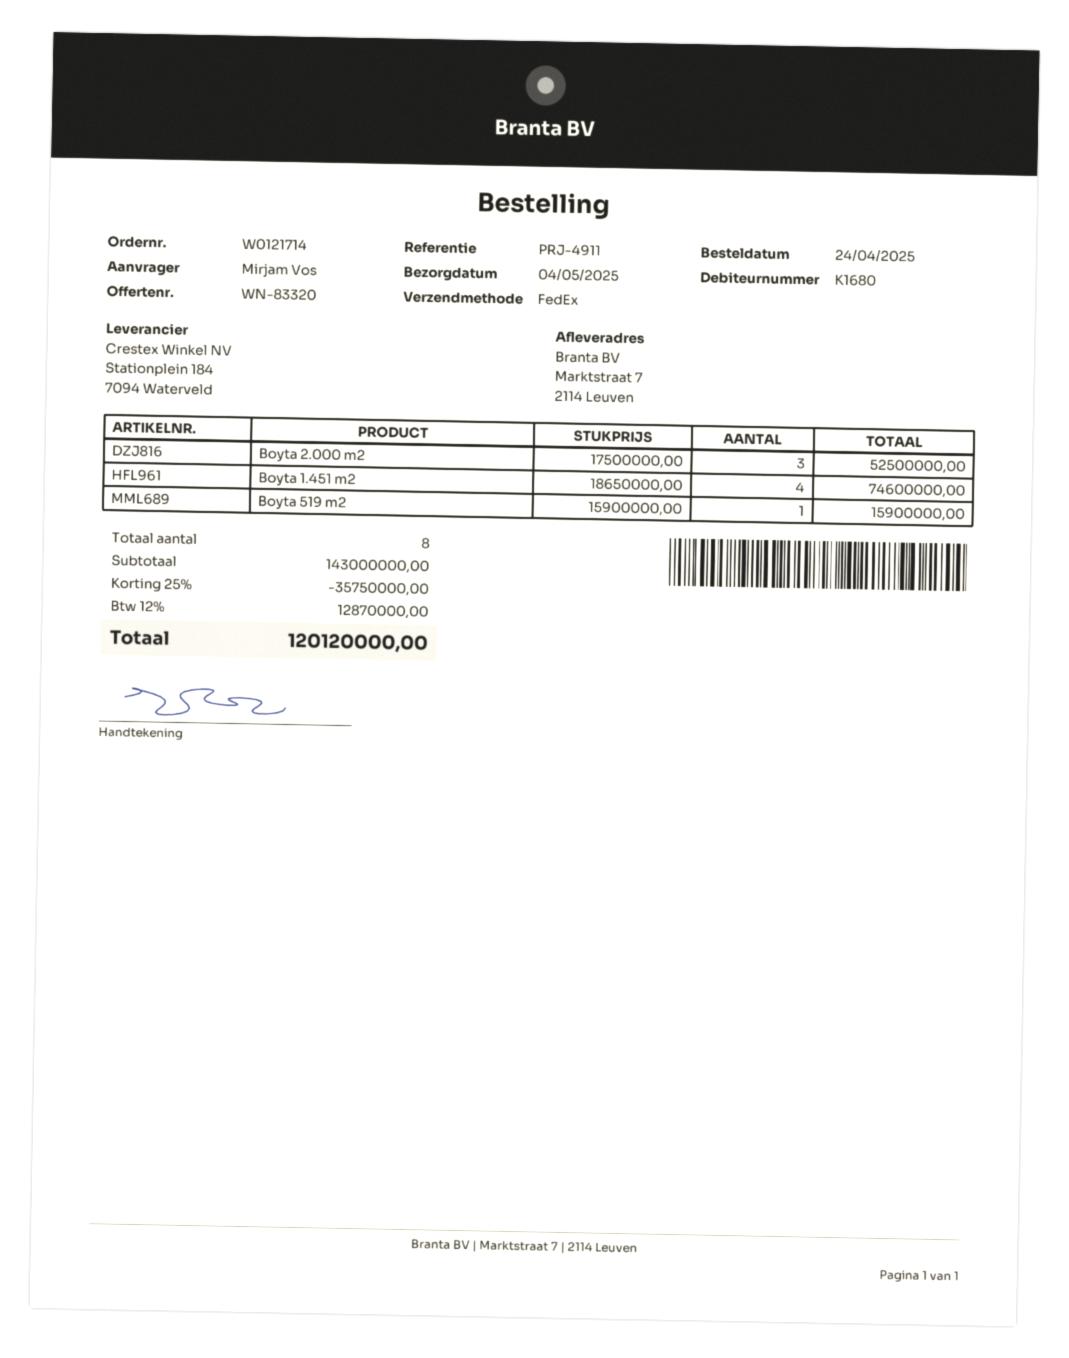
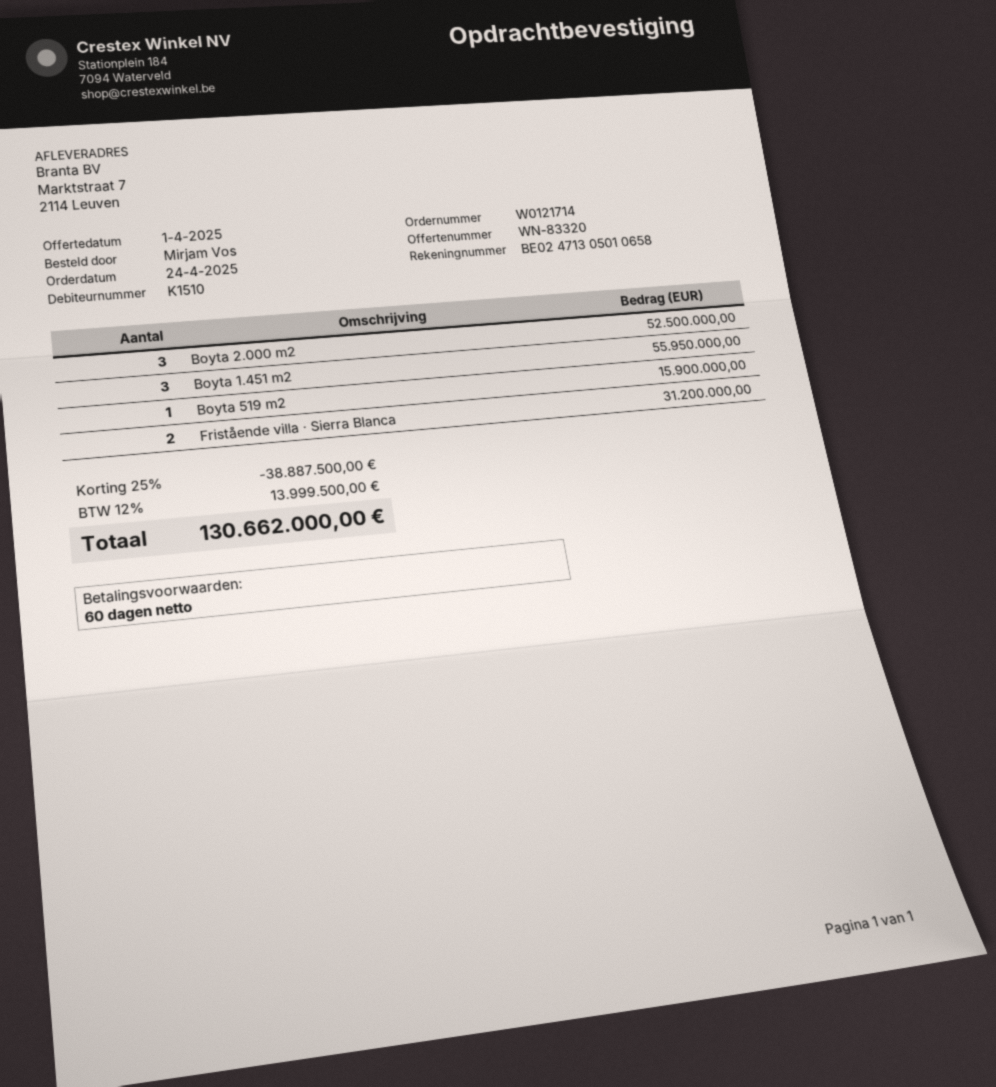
customer number: K1680 -> K1510
Boyta 1.451 m2: 4 for 74600000.00 -> 3 for 55950000.00
Fristående villa · Sierra Blanca: none -> 2 for 31200000.00
discount: 25% = 35750000.00 -> 25% = 38887500.00
tax: 12% = 12870000.00 -> 12% = 13999500.00
total: 120120000.00 -> 130662000.00

